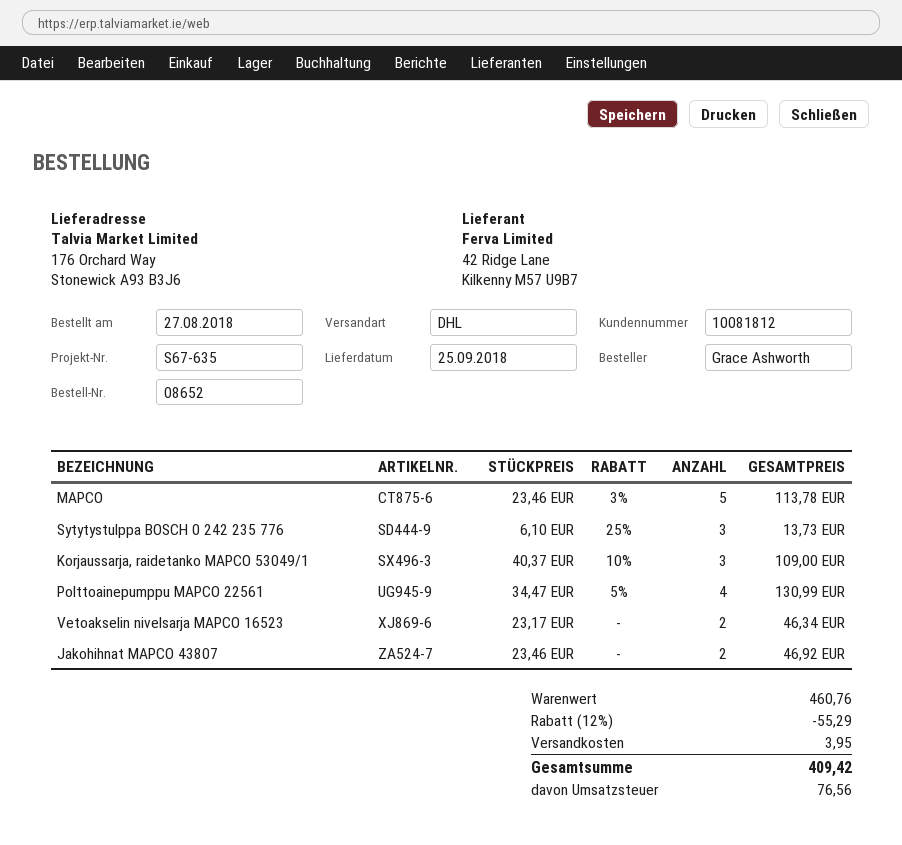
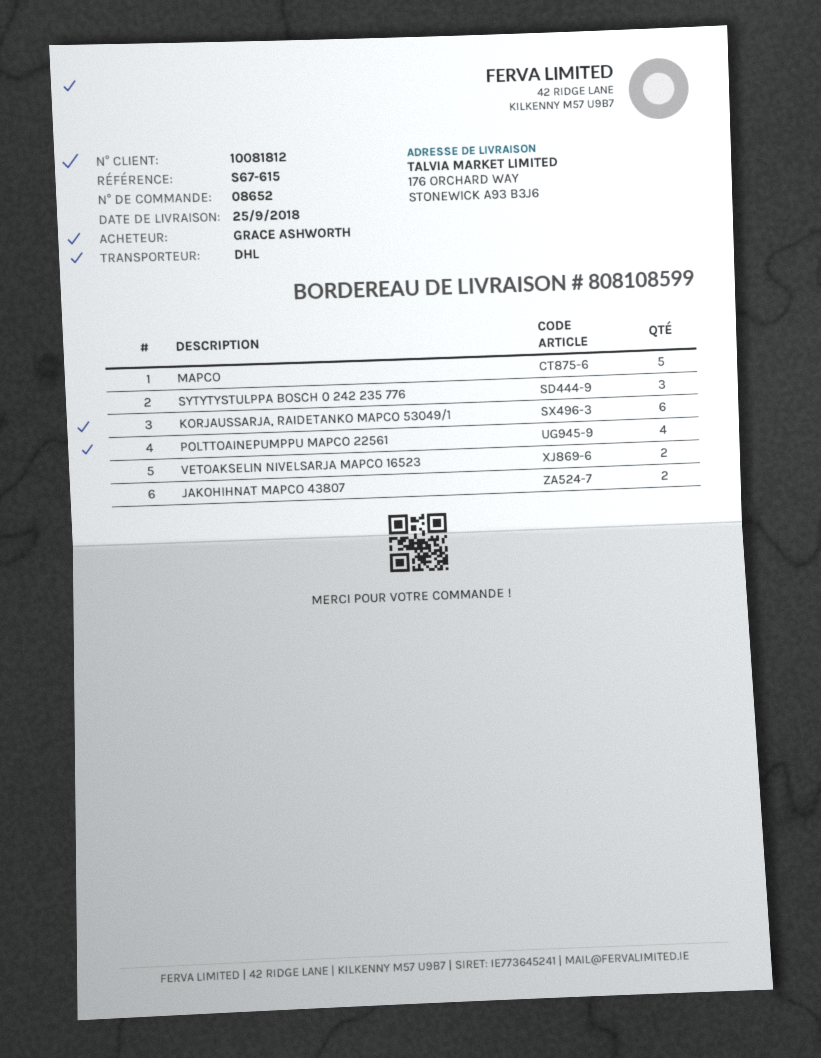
reference: S67-635 -> S67-615
Korjaussarja, raidetanko MAPCO 53049/1: 3 -> 6

